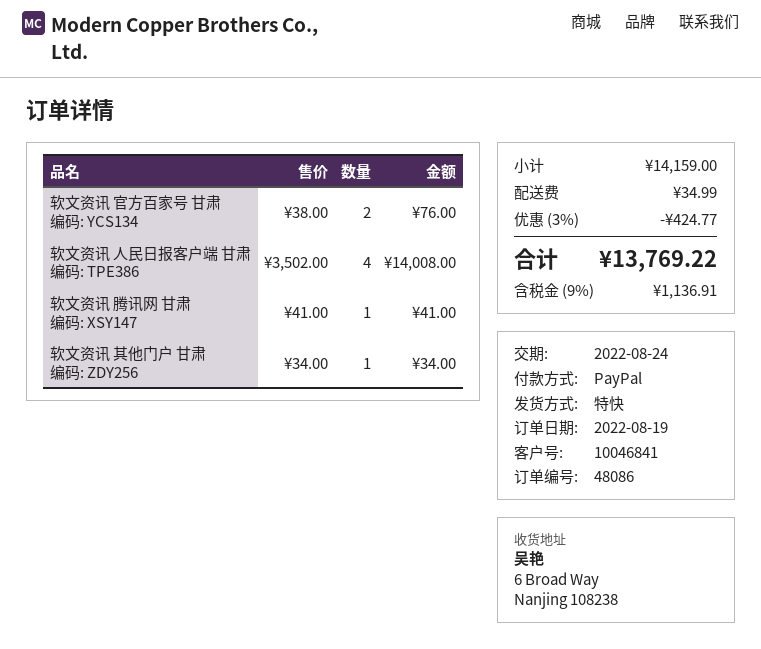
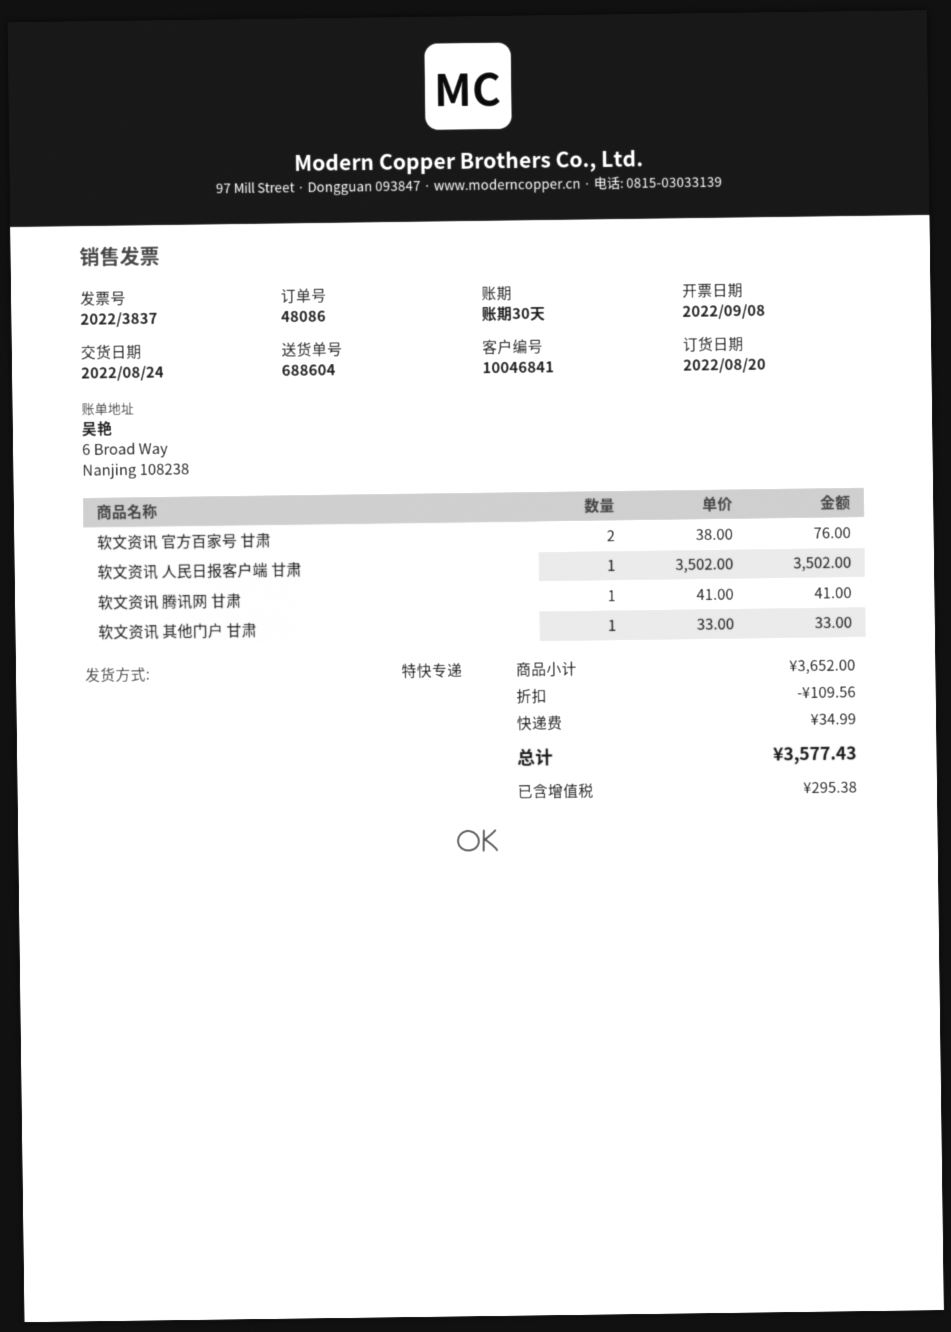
order date: 2022-08-19 -> 2022-08-20
软文资讯 人民日报客户端 甘肃: 4 x 3502.00 = 14008.00 -> 1 x 3502.00 = 3502.00
软文资讯 其他门户 甘肃: 1 x 34.00 = 34.00 -> 1 x 33.00 = 33.00
subtotal: 14159.00 -> 3652.00
discount: 424.77 -> 109.56
tax: 1136.91 -> 295.38
total: 13769.22 -> 3577.43

